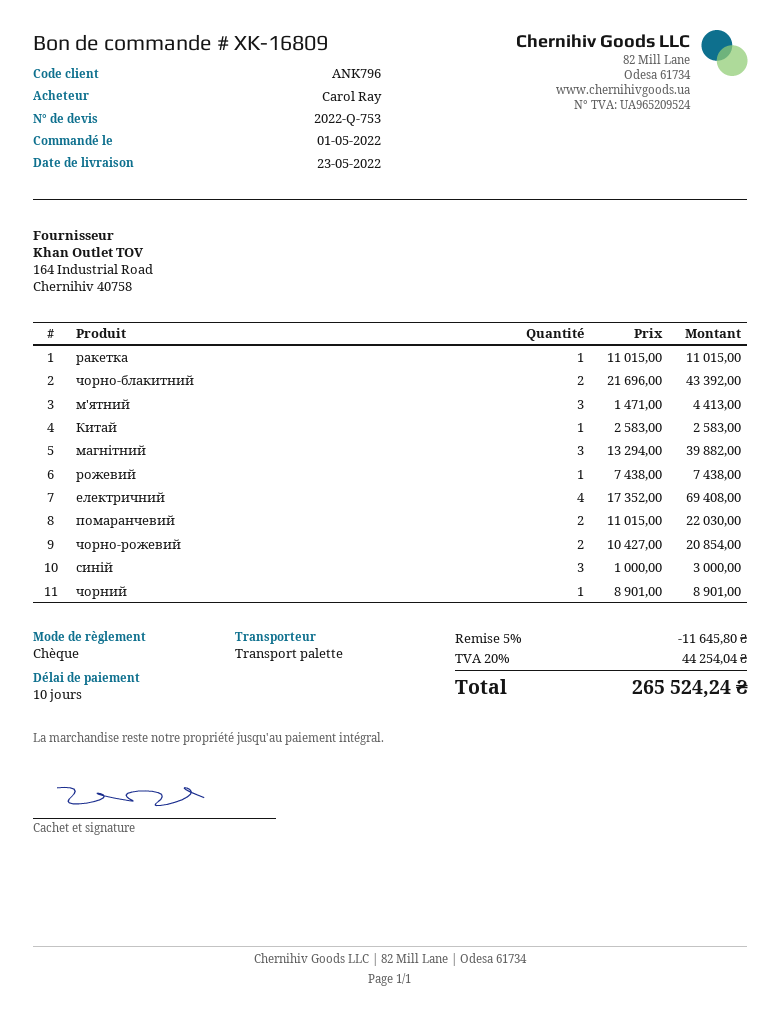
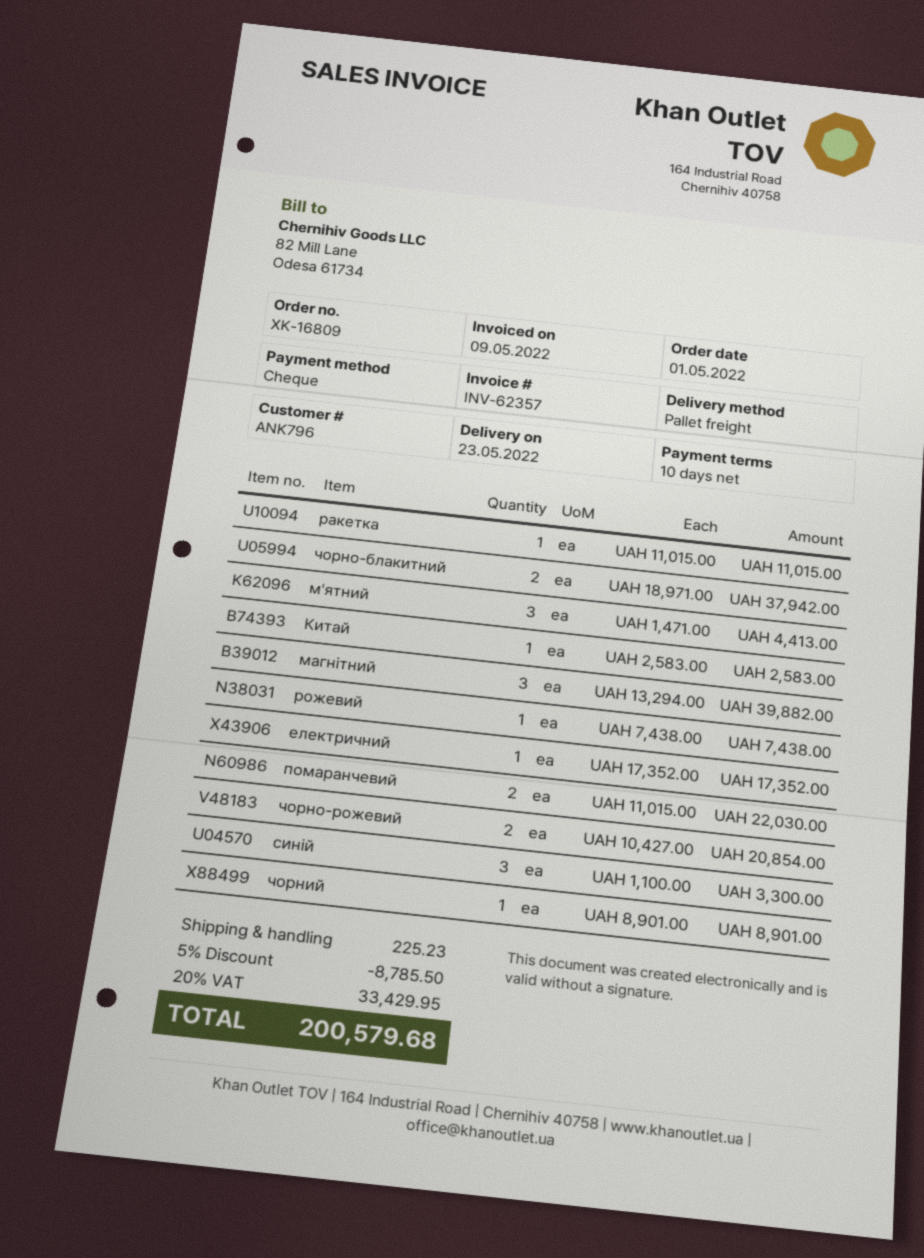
чорно-блакитний: 2 x 21696.00 = 43392.00 -> 2 x 18971.00 = 37942.00
електричний: 4 x 17352.00 = 69408.00 -> 1 x 17352.00 = 17352.00
синій: 3 x 1000.00 = 3000.00 -> 3 x 1100.00 = 3300.00
discount: 5% = 11645.80 -> 5% = 8785.50
shipping: none -> 225.23
tax: 20% = 44254.04 -> 20% = 33429.95
total: 265524.24 -> 200579.68

